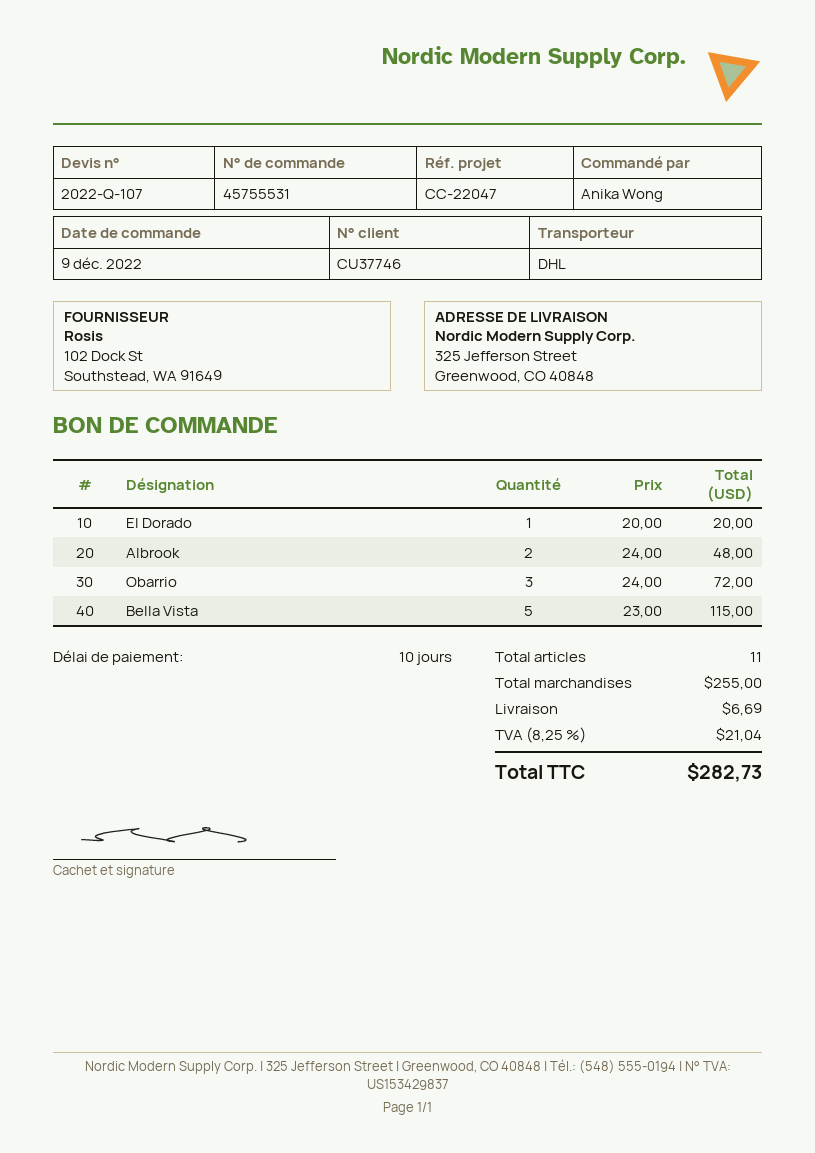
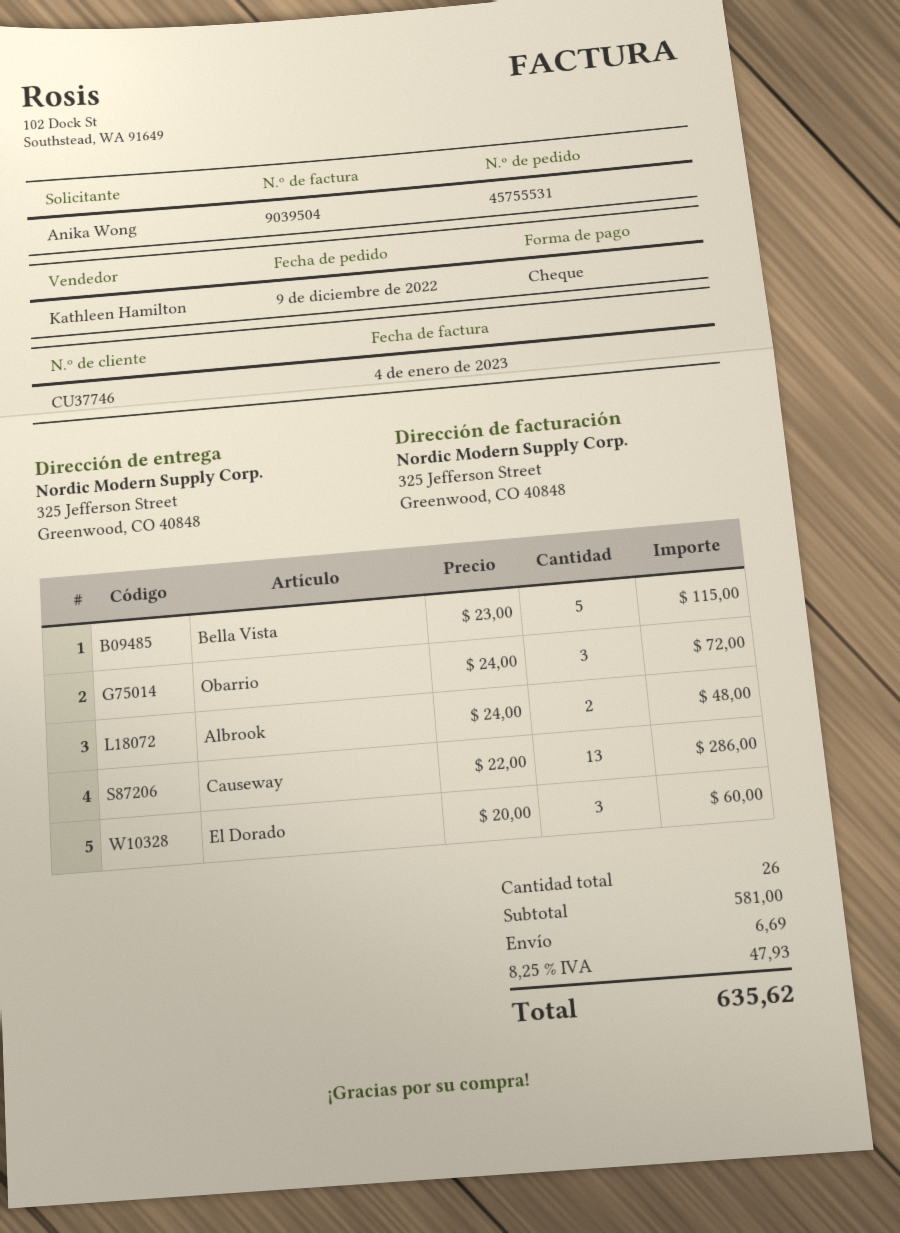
El Dorado: 1 x 20.00 = 20.00 -> 3 x 20.00 = 60.00
Causeway: none -> 13 x 22.00 = 286.00
total quantity: 11 -> 26
subtotal: 255.00 -> 581.00
tax: 8.25% = 21.04 -> 8.25% = 47.93
total: 282.73 -> 635.62

